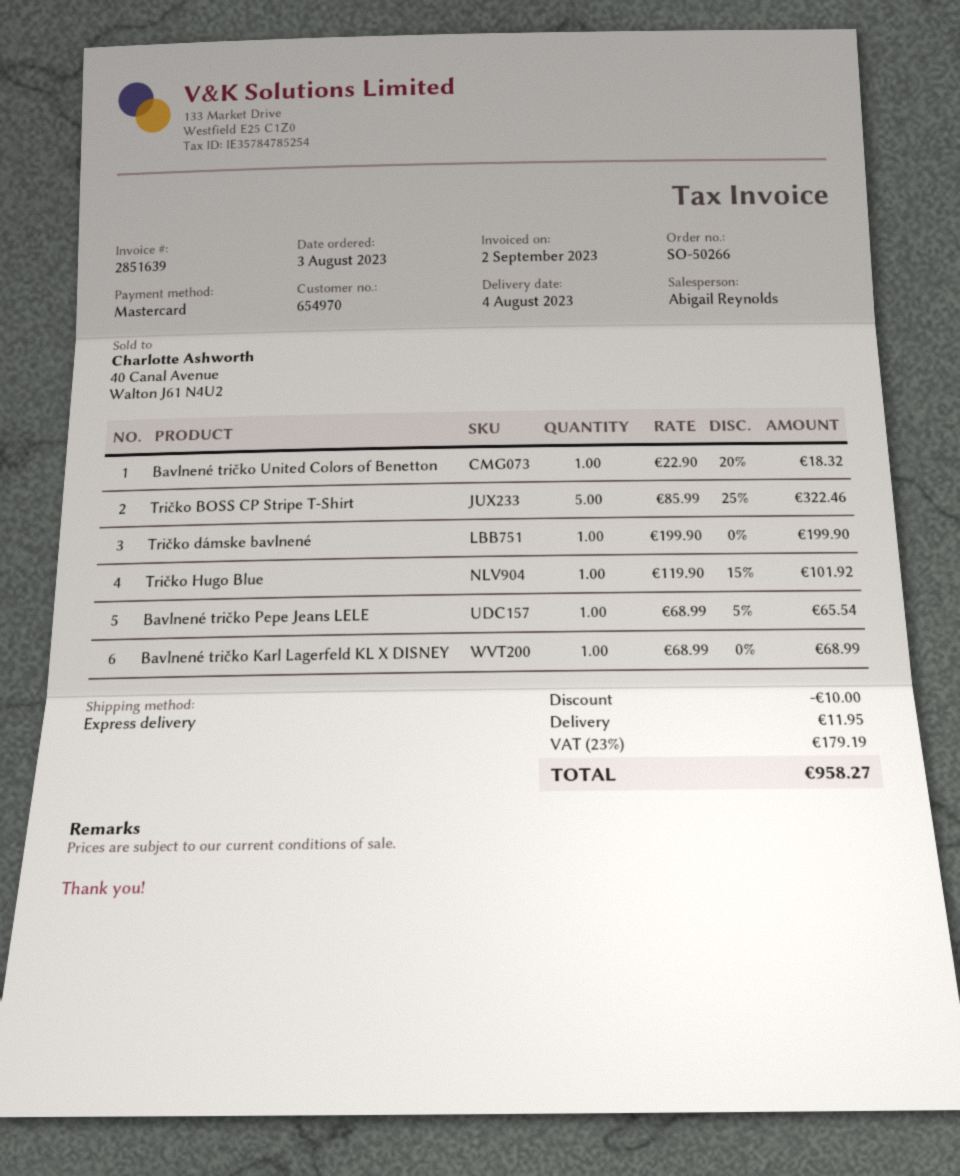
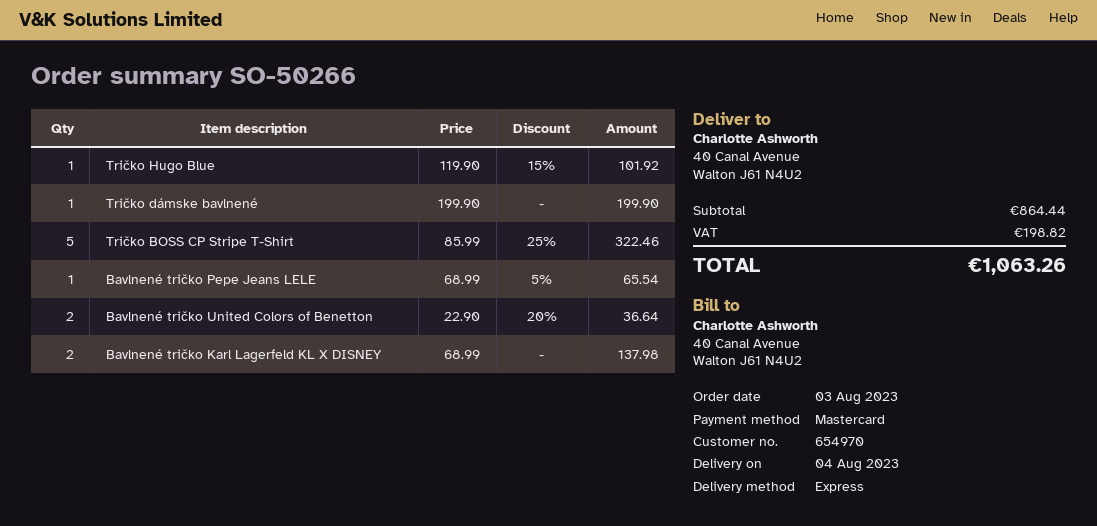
Bavlnené tričko United Colors of Benetton: 1 x 22.90 - 20% = 18.32 -> 2 x 22.90 - 20% = 36.64
Bavlnené tričko Karl Lagerfeld KL X DISNEY: 1 x 68.99 = 68.99 -> 2 x 68.99 = 137.98
discount: 10.00 -> none
shipping: 11.95 -> none
tax: 179.19 -> 198.82
total: 958.27 -> 1063.26

